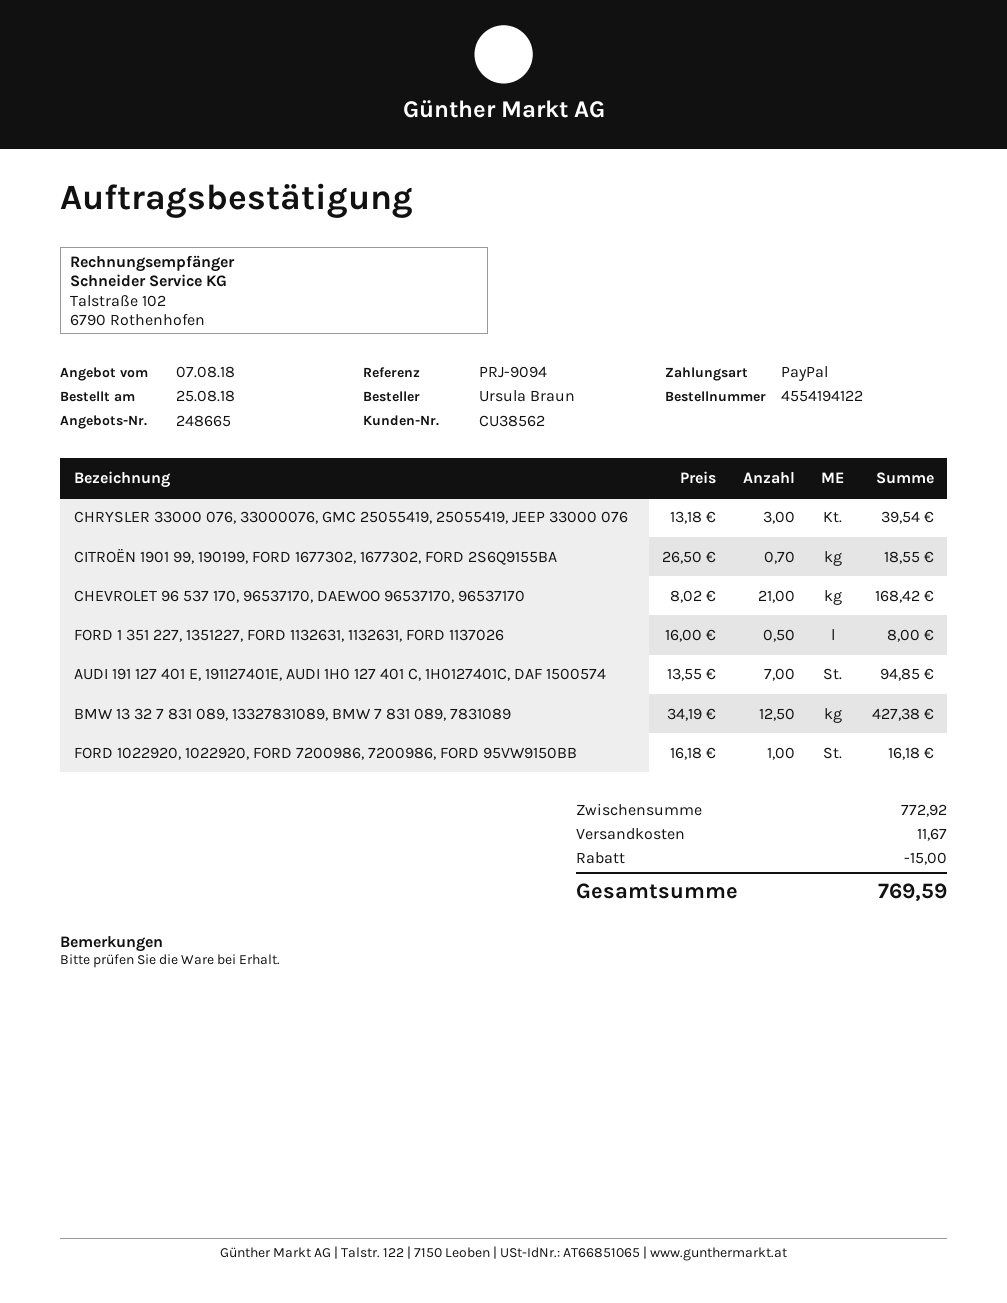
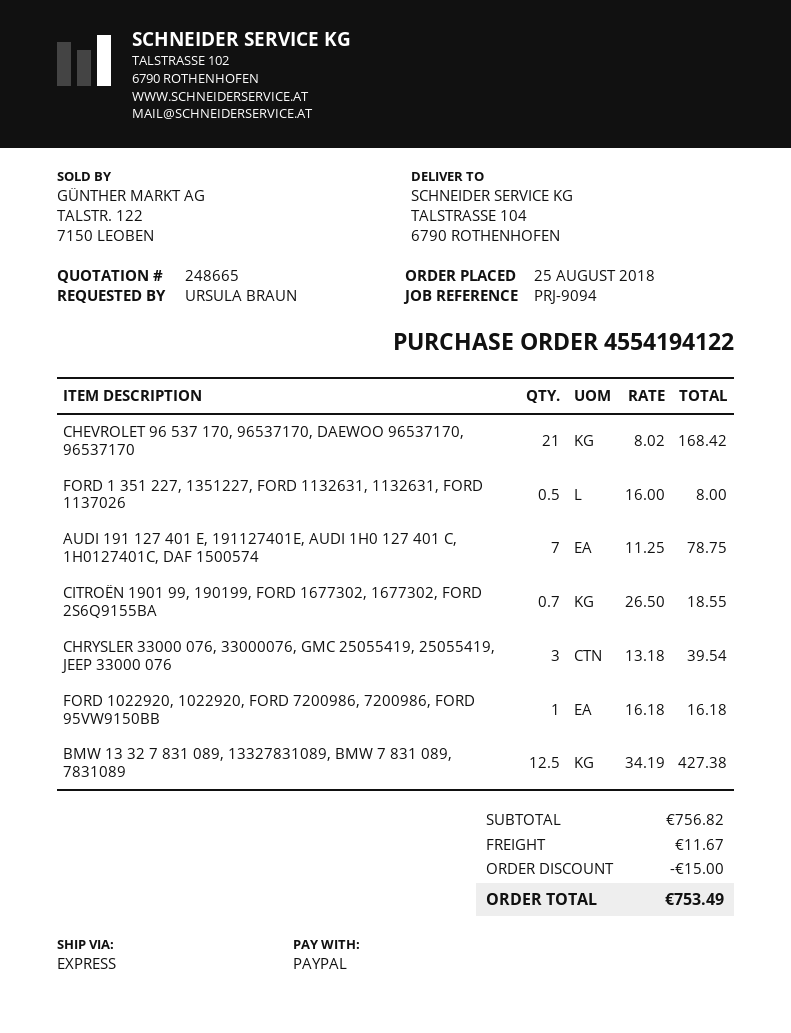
AUDI 191 127 401 E, 191127401E, AUDI 1H0 127 401 C, 1H0127401C, DAF 1500574: 7 x 13.55 = 94.85 -> 7 x 11.25 = 78.75
subtotal: 772.92 -> 756.82
total: 769.59 -> 753.49

